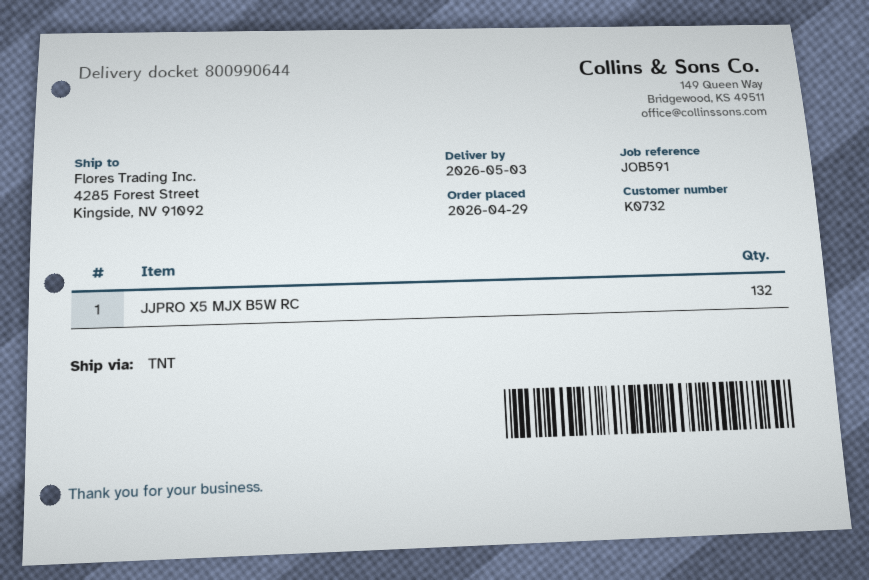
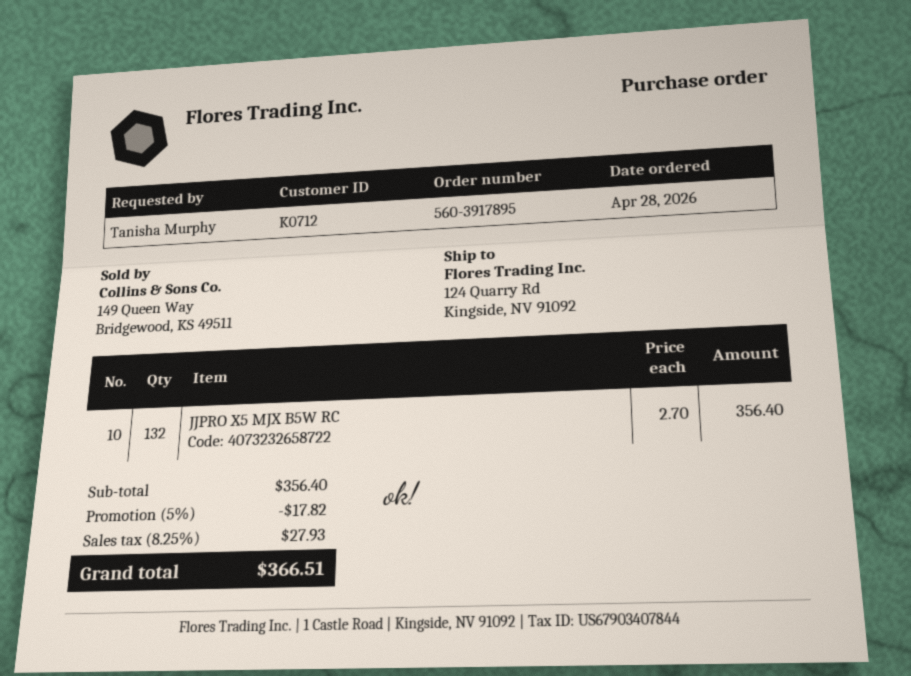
order date: 2026-04-29 -> 2026-04-28
customer number: K0732 -> K0712
ship to: 4285 Forest Street, Kingside, NV 91092 -> 124 Quarry Rd, Kingside, NV 91092

